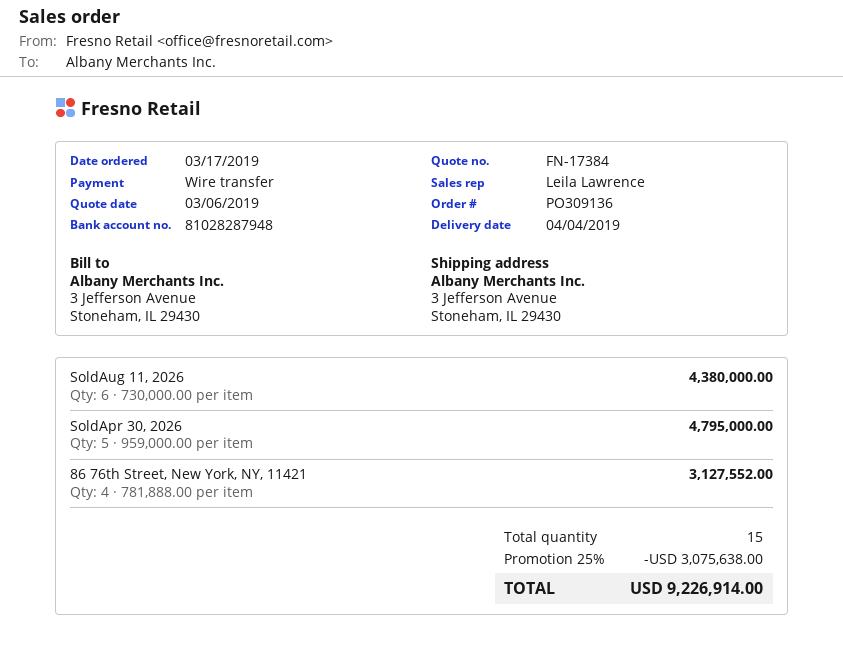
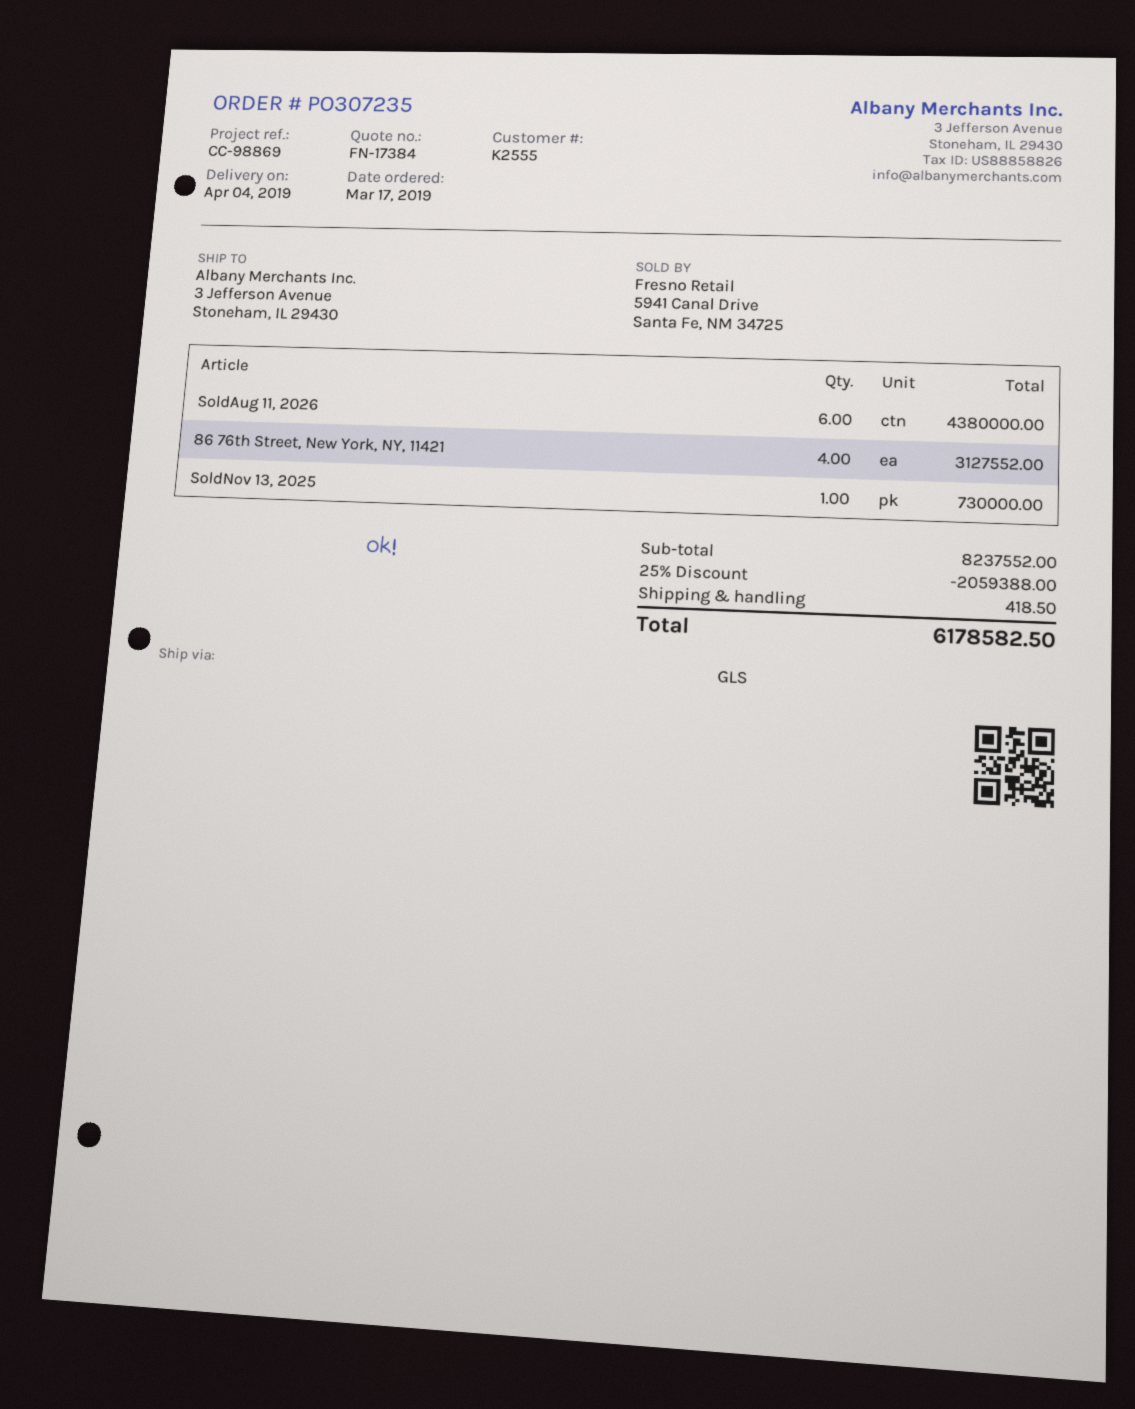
order number: PO309136 -> PO307235
SoldApr 30, 2026: 5 for 4795000.00 -> none
SoldNov 13, 2025: none -> 1 for 730000.00
discount: 25% = 3075638.00 -> 25% = 2059388.00
shipping: none -> 418.50
total: 9226914.00 -> 6178582.50

